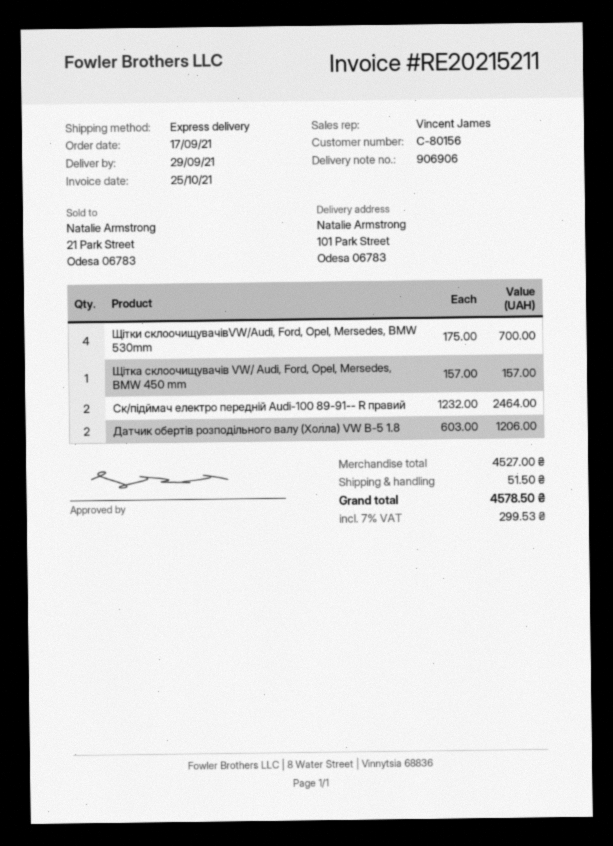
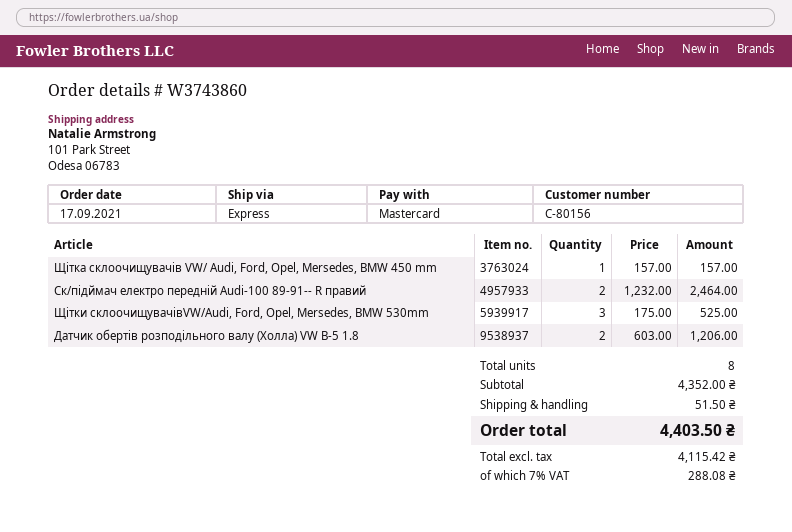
Щітки склоочищувачівVW/Audi, Ford, Opel, Mersedes, BMW 530mm: 4 x 175.00 = 700.00 -> 3 x 175.00 = 525.00
subtotal: 4527.00 -> 4352.00
tax: 7% = 299.53 -> 7% = 288.08
total: 4578.50 -> 4403.50

